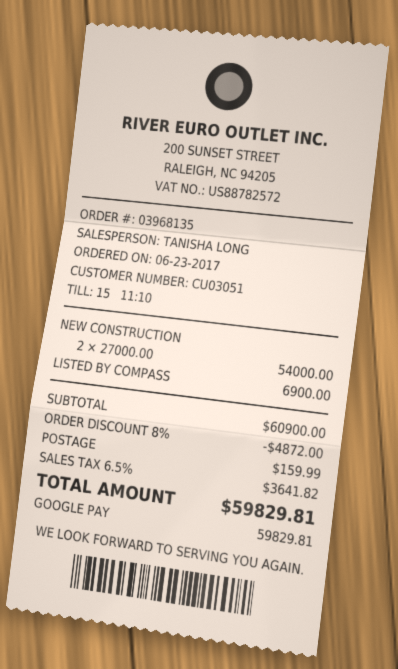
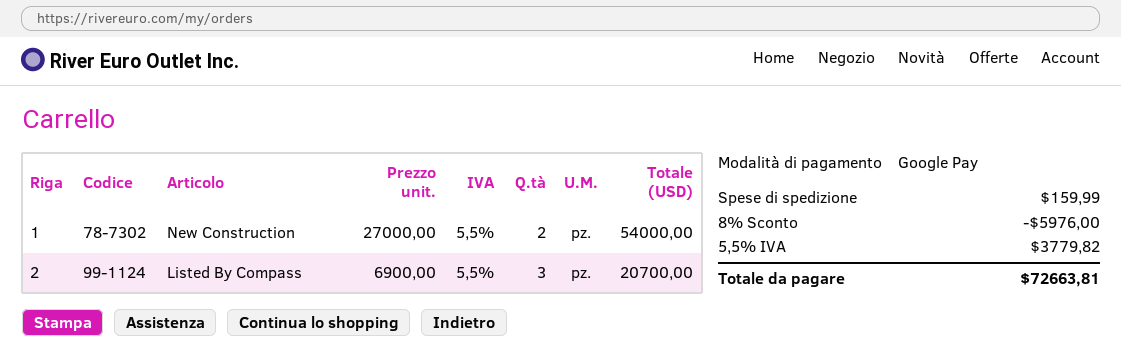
LISTED BY COMPASS: 1 x 6900.00 = 6900.00 -> 3 x 6900.00 = 20700.00
discount: 8% = 4872.00 -> 8% = 5976.00
tax: 6.5% = 3641.82 -> 5.5% = 3779.82
total: 59829.81 -> 72663.81

